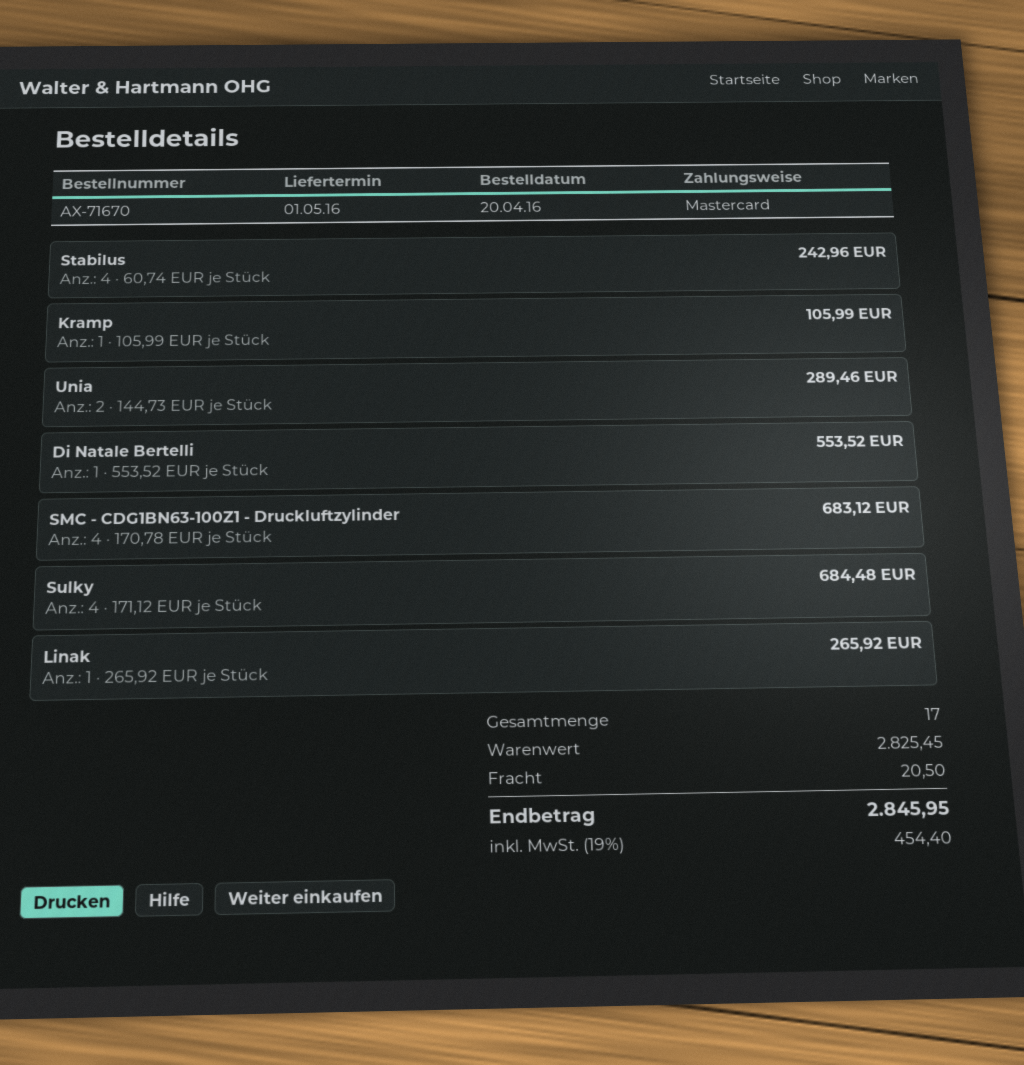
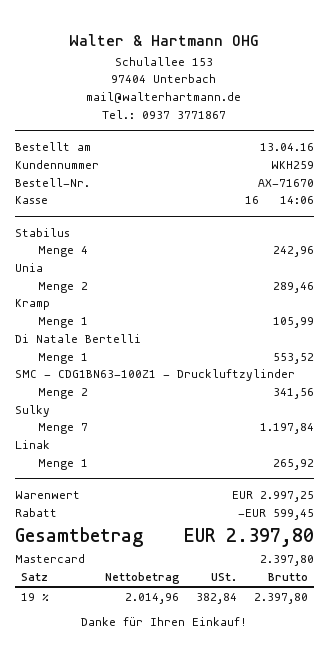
order date: 2016-04-20 -> 2016-04-13
SMC - CDG1BN63-100Z1 - Druckluftzylinder: 4 for 683.12 -> 2 for 341.56
Sulky: 4 for 684.48 -> 7 for 1197.84
subtotal: 2825.45 -> 2997.25
discount: none -> 599.45
shipping: 20.50 -> none
tax: 19% = 454.40 -> 19% = 382.84
total: 2845.95 -> 2397.80

